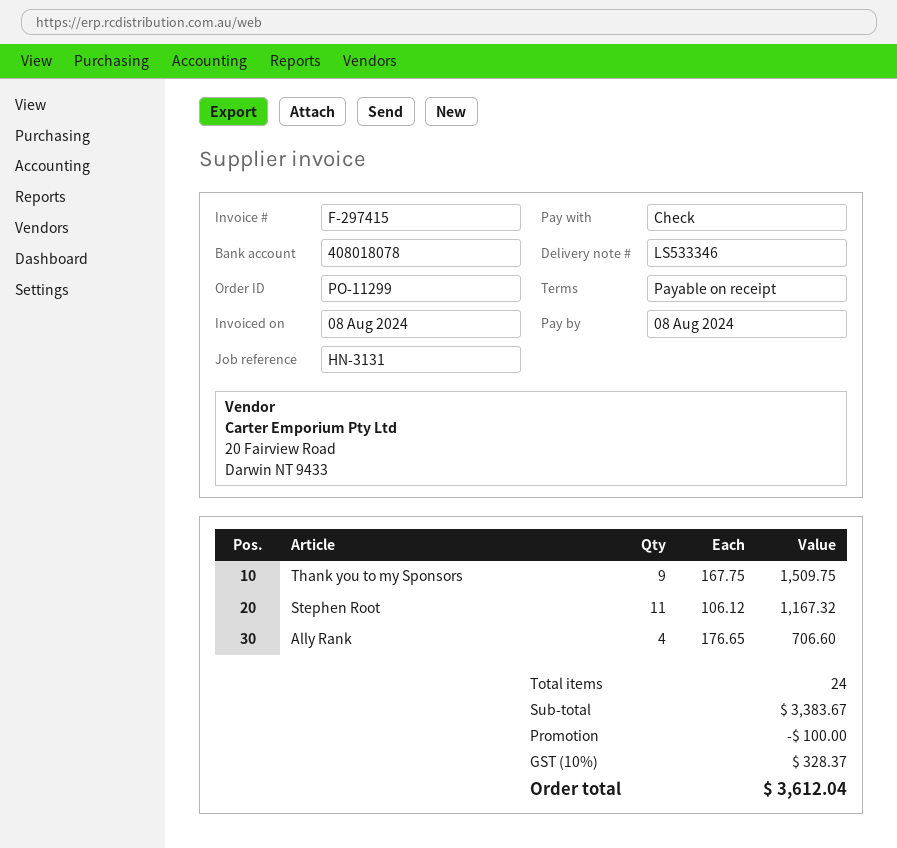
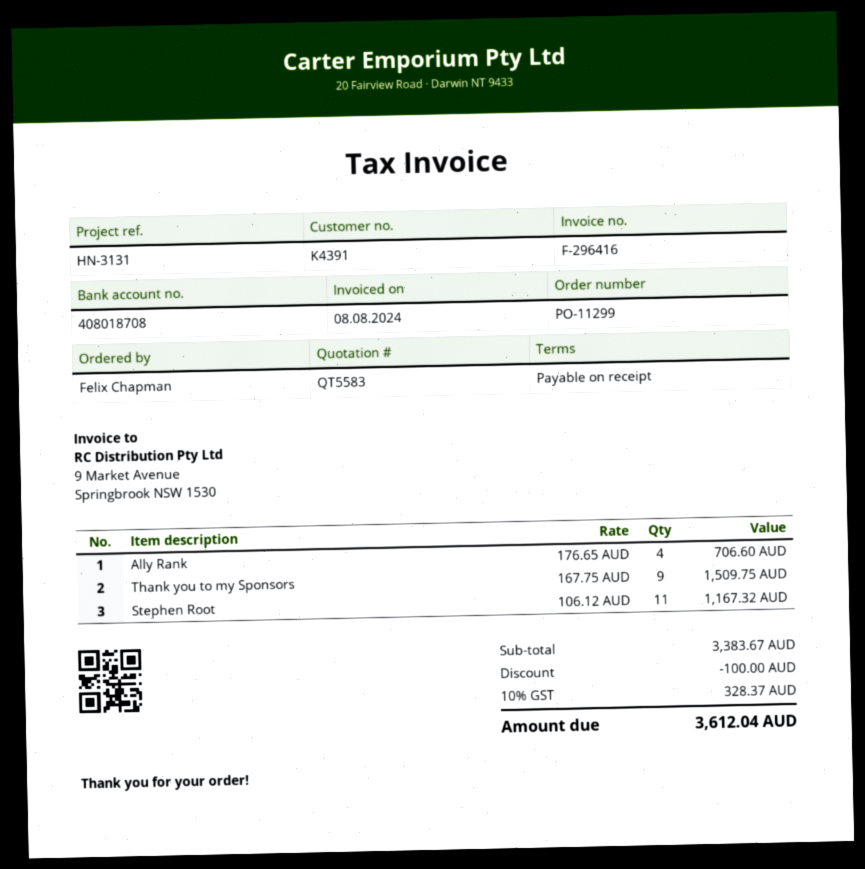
invoice number: F-297415 -> F-296416
bank account: 408018078 -> 408018708

